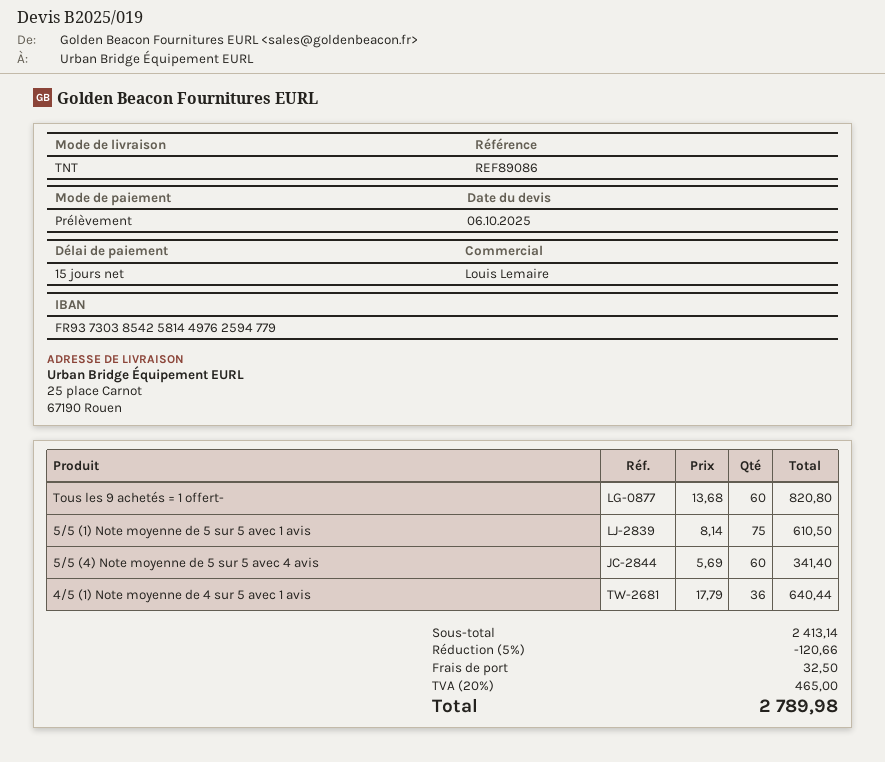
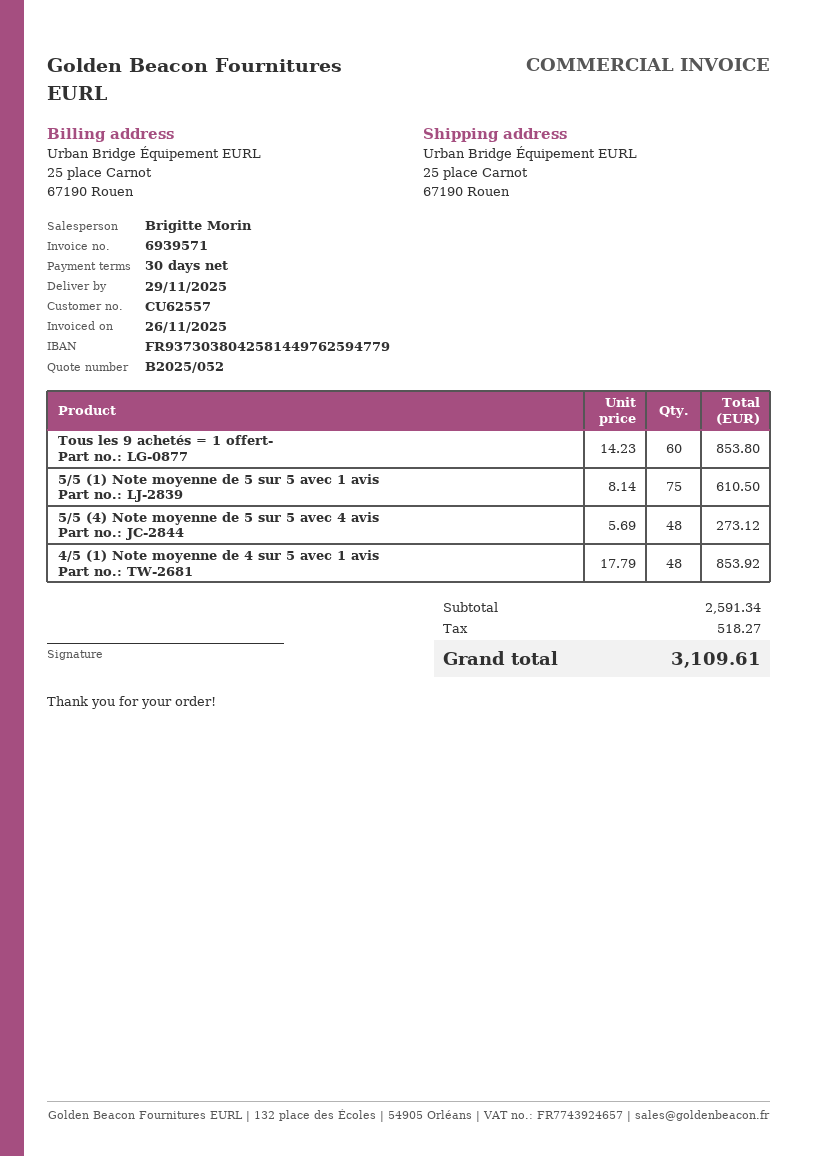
quote number: B2025/019 -> B2025/052
payment terms: 15 days -> 30 days
sales rep: Louis Lemaire -> Brigitte Morin
bank account: FR9373038542581449762594779 -> FR9373038042581449762594779
Tous les 9 achetés = 1 offert-: 60 x 13.68 = 820.80 -> 60 x 14.23 = 853.80
5/5 (4) Note moyenne de 5 sur 5 avec 4 avis: 60 x 5.69 = 341.40 -> 48 x 5.69 = 273.12
4/5 (1) Note moyenne de 4 sur 5 avec 1 avis: 36 x 17.79 = 640.44 -> 48 x 17.79 = 853.92
subtotal: 2413.14 -> 2591.34
discount: 5% = 120.66 -> none
shipping: 32.50 -> none
tax: 465.00 -> 518.27
total: 2789.98 -> 3109.61

